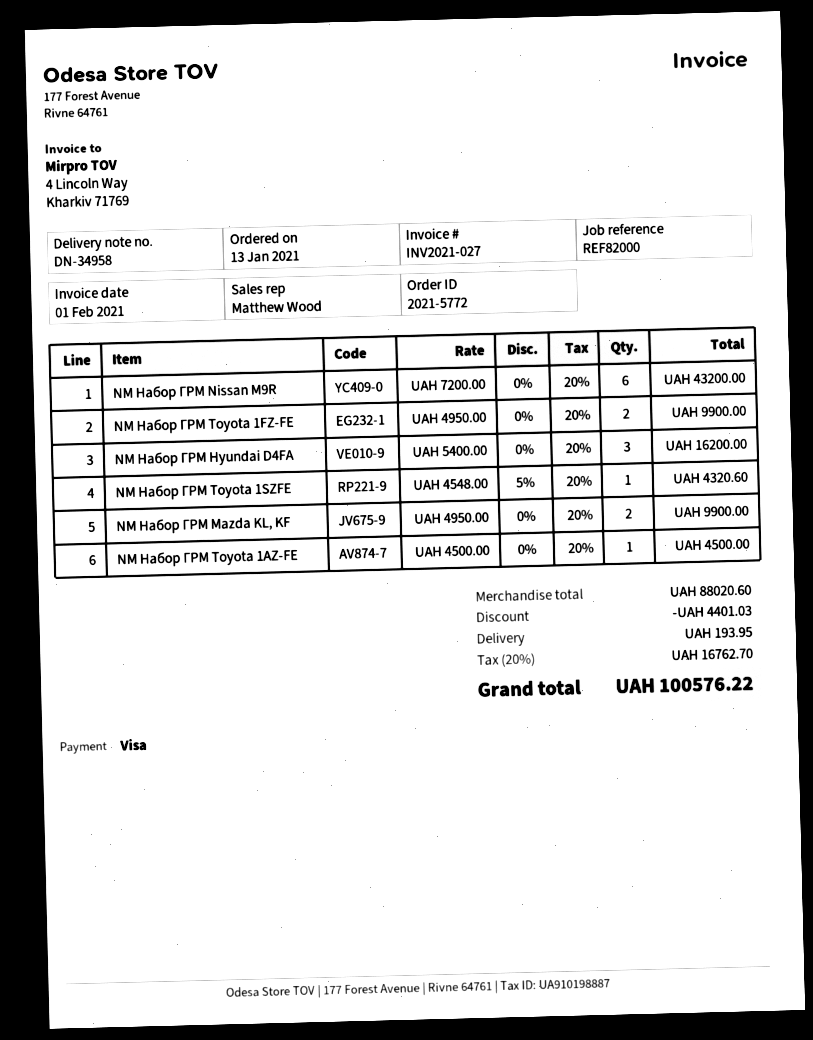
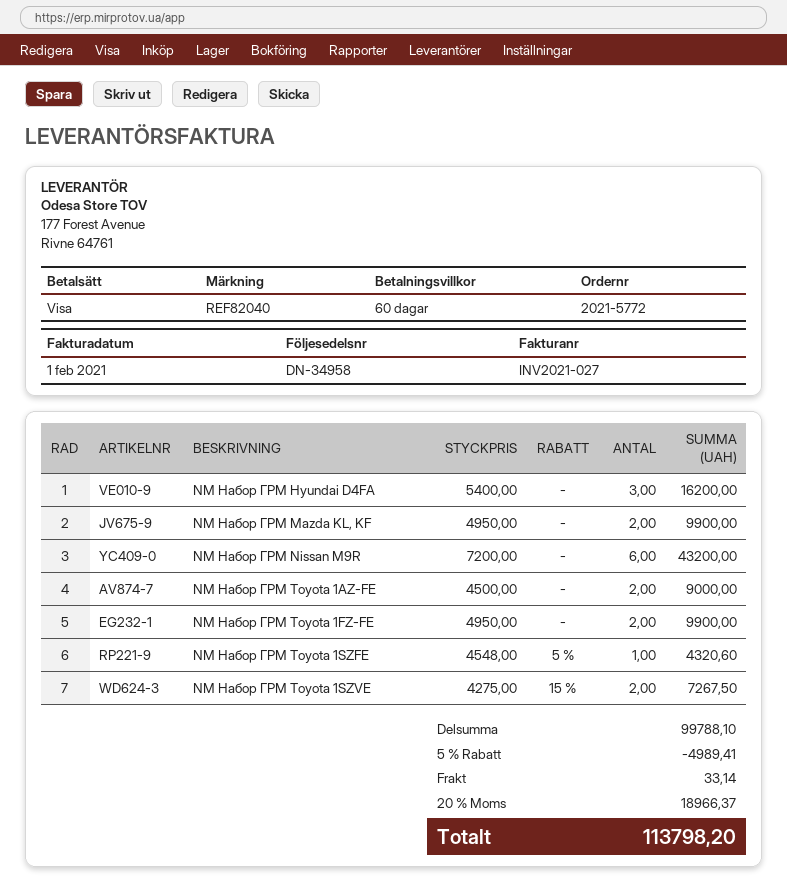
reference: REF82000 -> REF82040
NM Набор ГРМ Toyota 1AZ-FE: 1 x 4500.00 = 4500.00 -> 2 x 4500.00 = 9000.00
NM Набор ГРМ Toyota 1SZVE: none -> 2 x 4275.00 - 15% = 7267.50
subtotal: 88020.60 -> 99788.10
discount: 4401.03 -> 4989.41
shipping: 193.95 -> 33.14
tax: 20% = 16762.70 -> 20% = 18966.37
total: 100576.22 -> 113798.20

